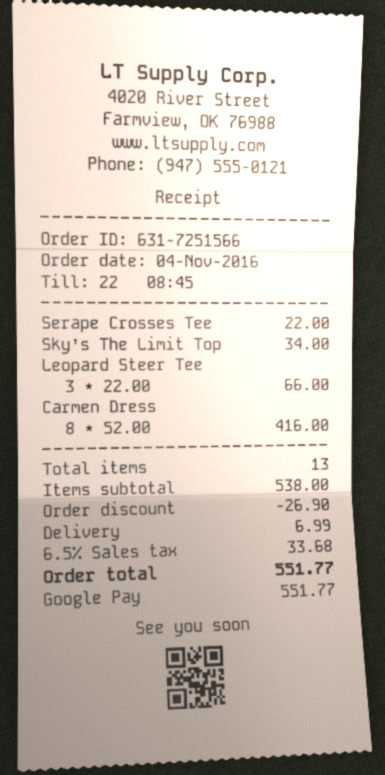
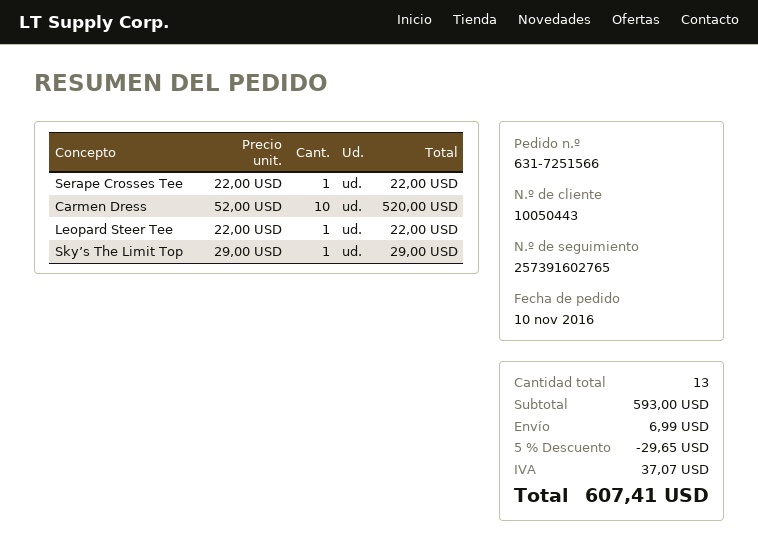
order date: 2016-11-04 -> 2016-11-10
Sky’s The Limit Top: 1 x 34.00 = 34.00 -> 1 x 29.00 = 29.00
Leopard Steer Tee: 3 x 22.00 = 66.00 -> 1 x 22.00 = 22.00
Carmen Dress: 8 x 52.00 = 416.00 -> 10 x 52.00 = 520.00
subtotal: 538.00 -> 593.00
discount: 26.90 -> 29.65
tax: 33.68 -> 37.07
total: 551.77 -> 607.41

